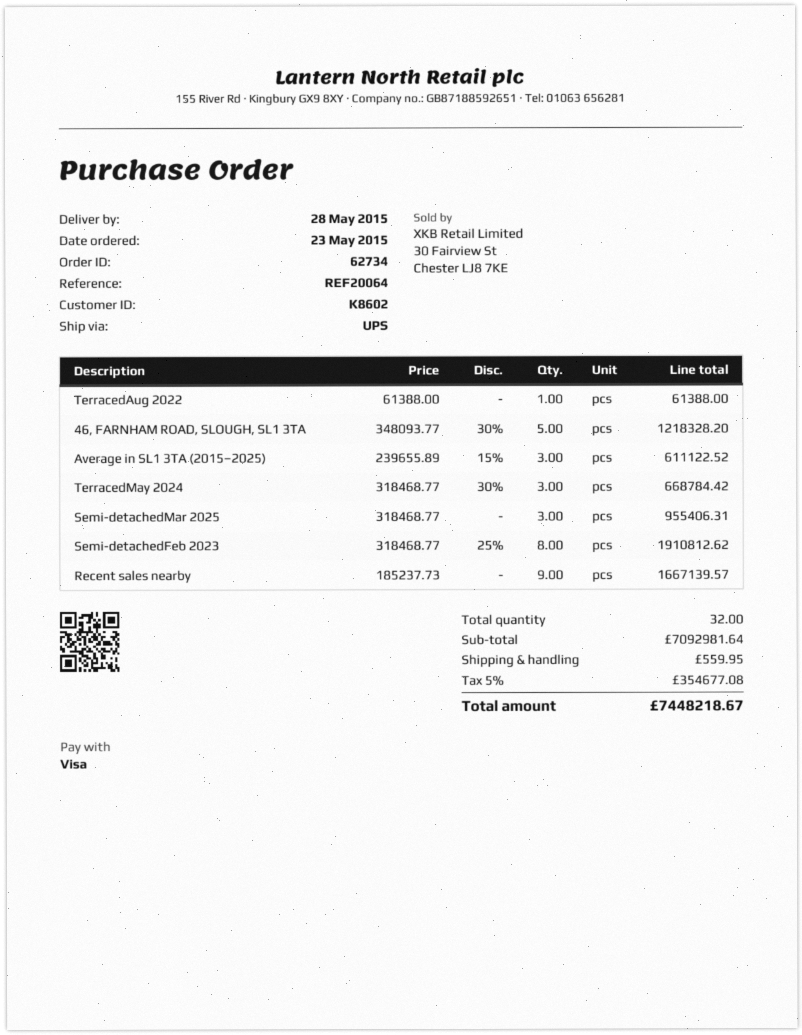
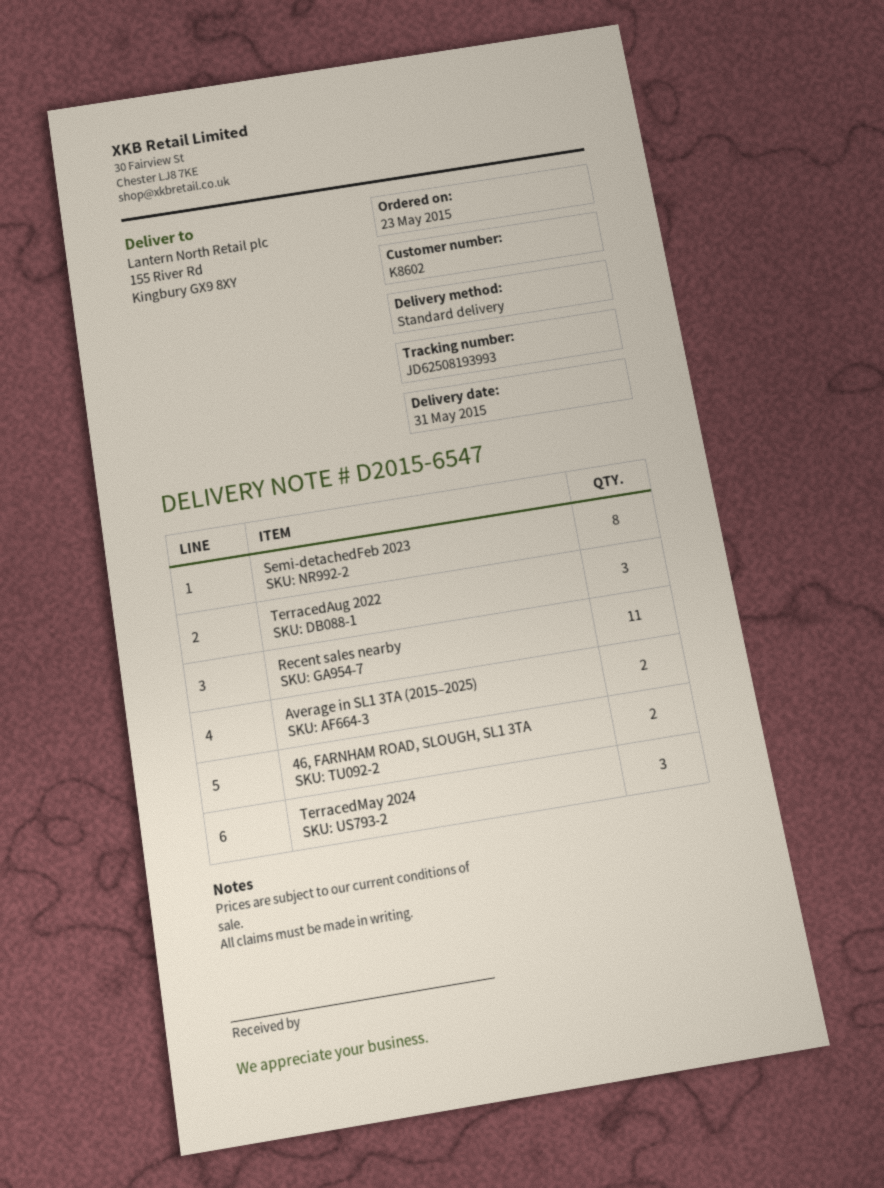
delivery date: 2015-05-28 -> 2015-05-31
shipping method: UPS -> standard
TerracedAug 2022: 1 -> 3
46, FARNHAM ROAD, SLOUGH, SL1 3TA: 5 -> 2
Average in SL1 3TA (2015–2025): 3 -> 2
Semi-detachedMar 2025: 3 -> none
Recent sales nearby: 9 -> 11

